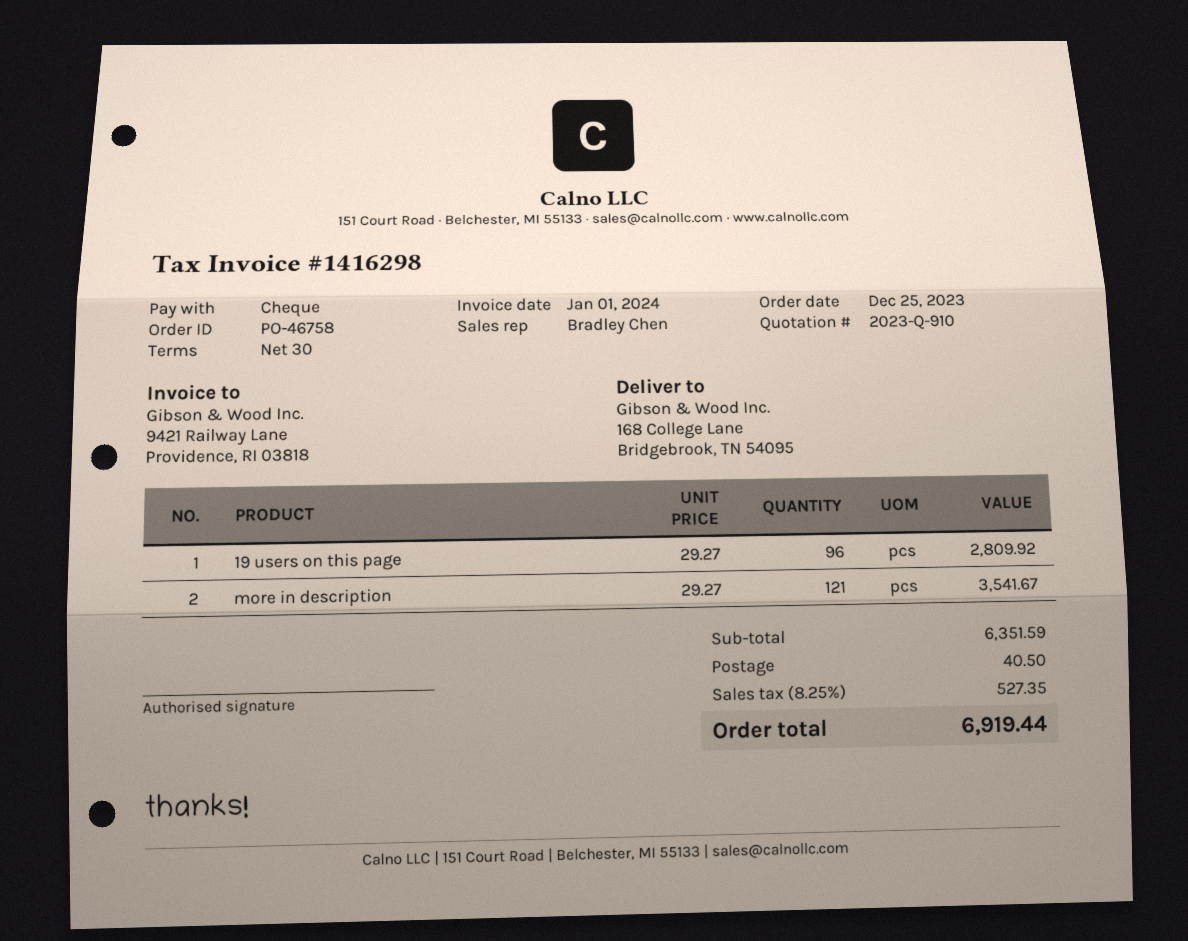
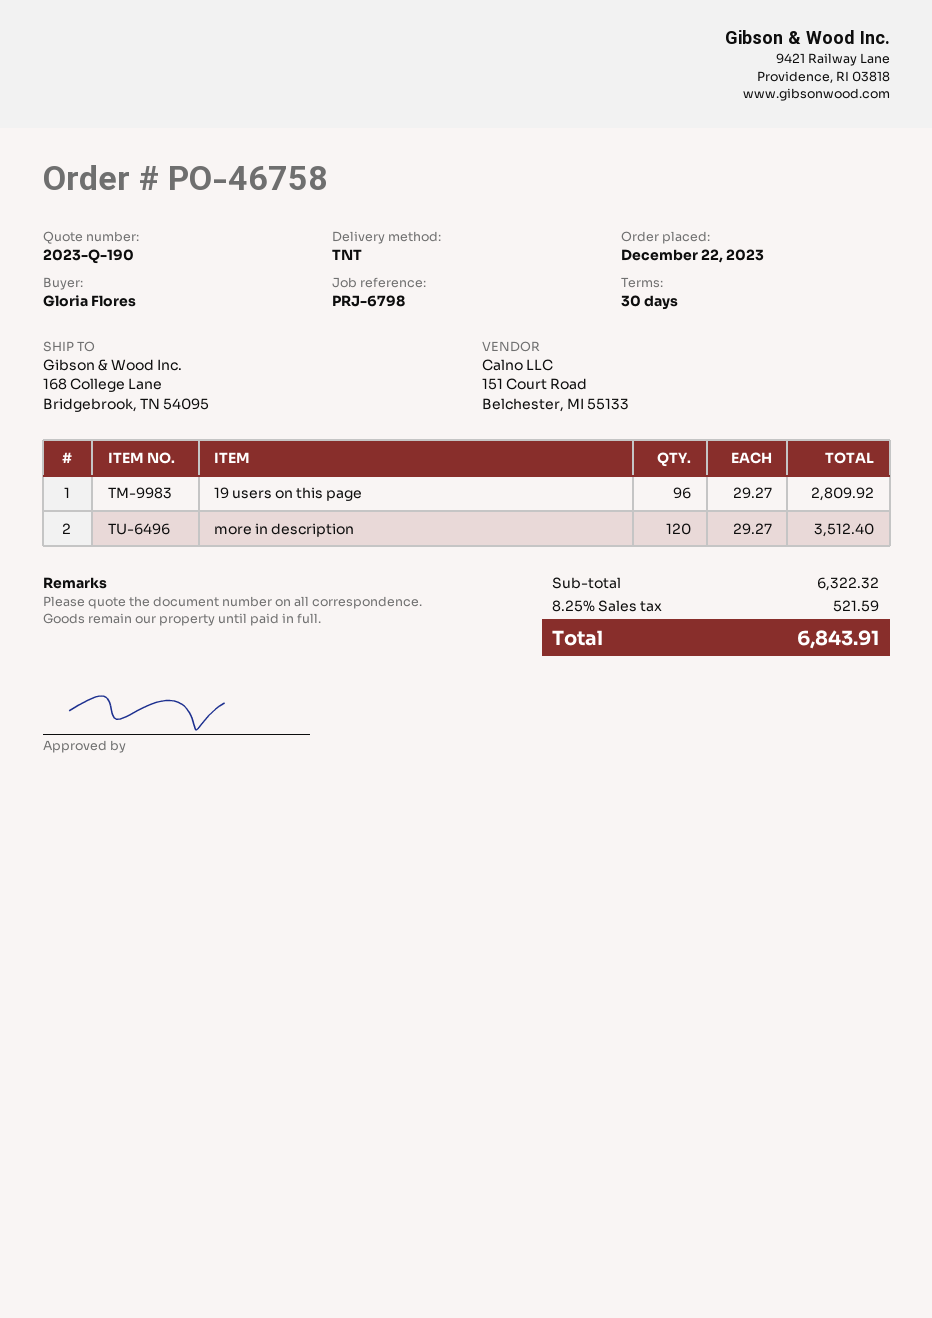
quote number: 2023-Q-910 -> 2023-Q-190
order date: 2023-12-25 -> 2023-12-22
more in description: 121 x 29.27 = 3541.67 -> 120 x 29.27 = 3512.40
subtotal: 6351.59 -> 6322.32
shipping: 40.50 -> none
tax: 8.25% = 527.35 -> 8.25% = 521.59
total: 6919.44 -> 6843.91

